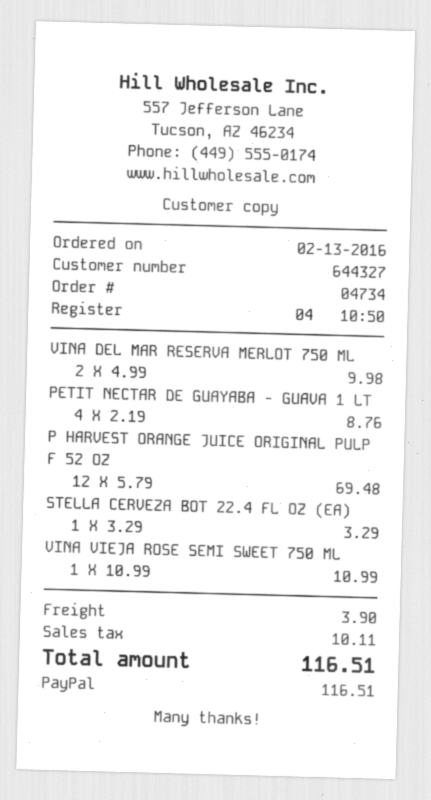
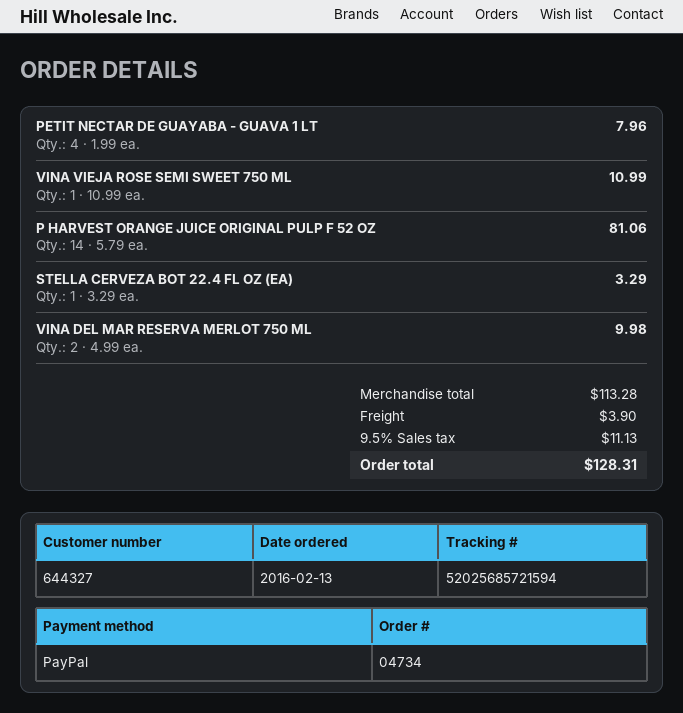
PETIT NECTAR DE GUAYABA - GUAVA 1 LT: 4 x 2.19 = 8.76 -> 4 x 1.99 = 7.96
P HARVEST ORANGE JUICE ORIGINAL PULP F 52 OZ: 12 x 5.79 = 69.48 -> 14 x 5.79 = 81.06
tax: 10.11 -> 11.13
total: 116.51 -> 128.31

